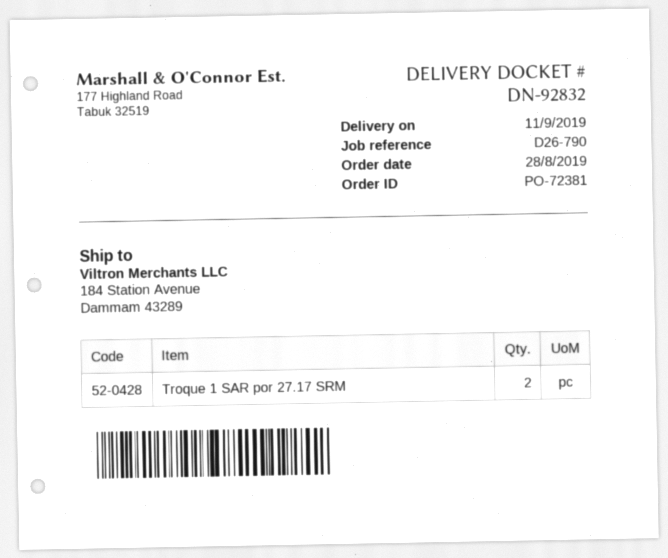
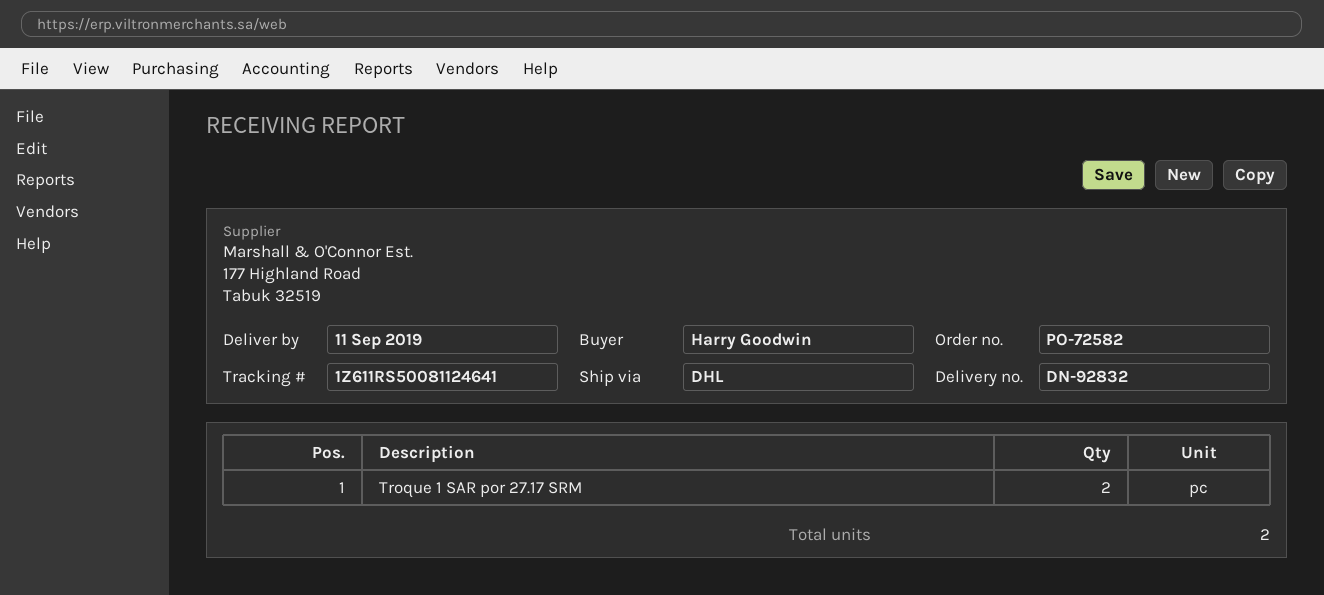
order number: PO-72381 -> PO-72582

